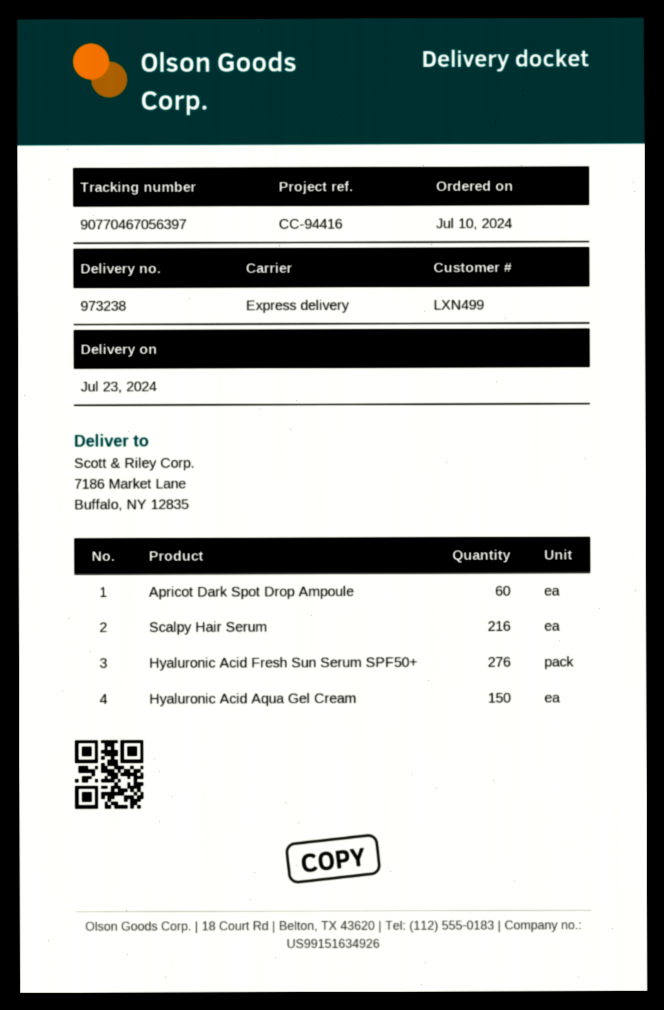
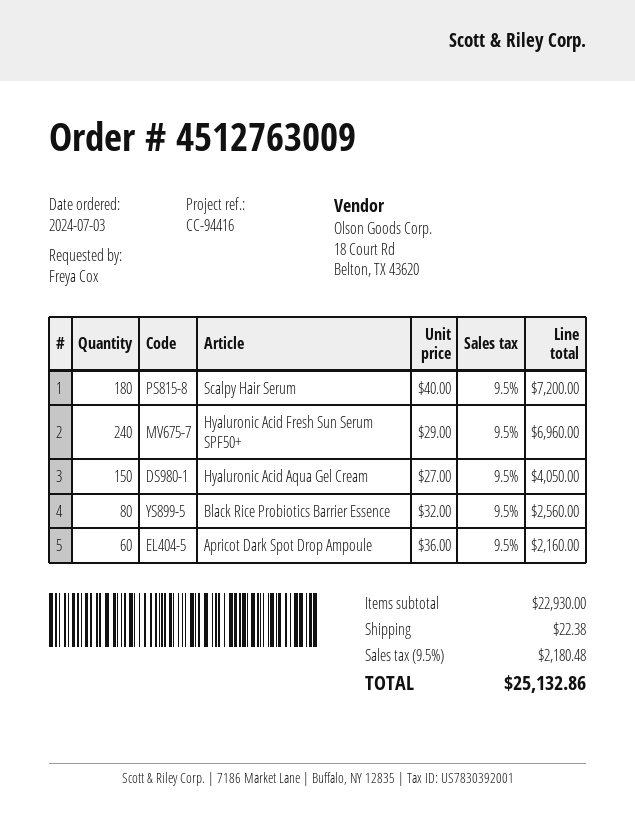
order date: 2024-07-10 -> 2024-07-03
Scalpy Hair Serum: 216 -> 180
Hyaluronic Acid Fresh Sun Serum SPF50+: 276 -> 240
Black Rice Probiotics Barrier Essence: none -> 80

